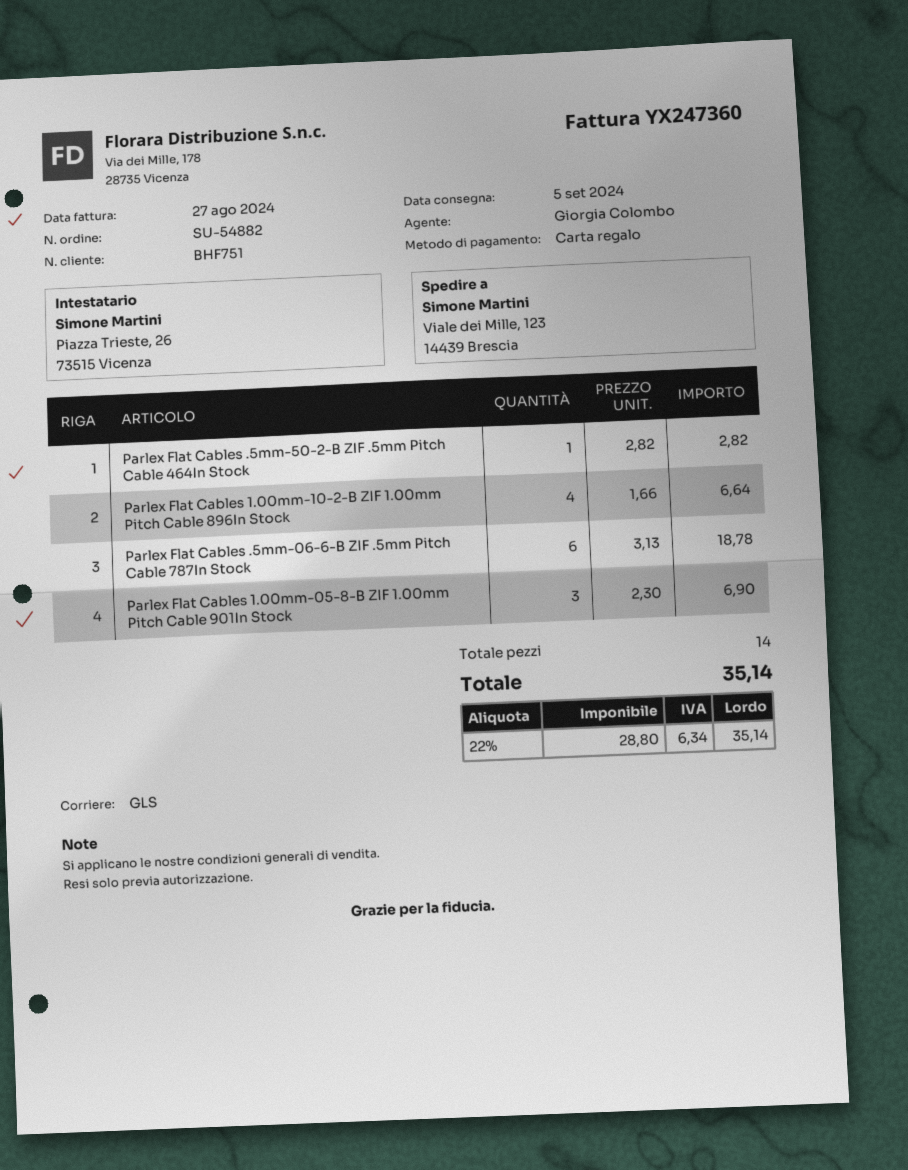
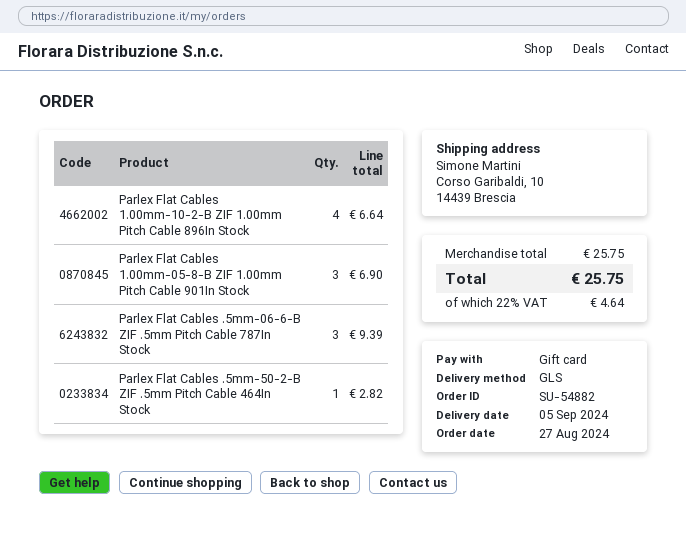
ship to: Viale dei Mille, 123, 14439 Brescia -> Corso Garibaldi, 10, 14439 Brescia
Parlex Flat Cables .5mm-06-6-B ZIF .5mm Pitch Cable 787In Stock: 6 for 18.78 -> 3 for 9.39
tax: 22% = 6.34 -> 22% = 4.64
total: 35.14 -> 25.75

